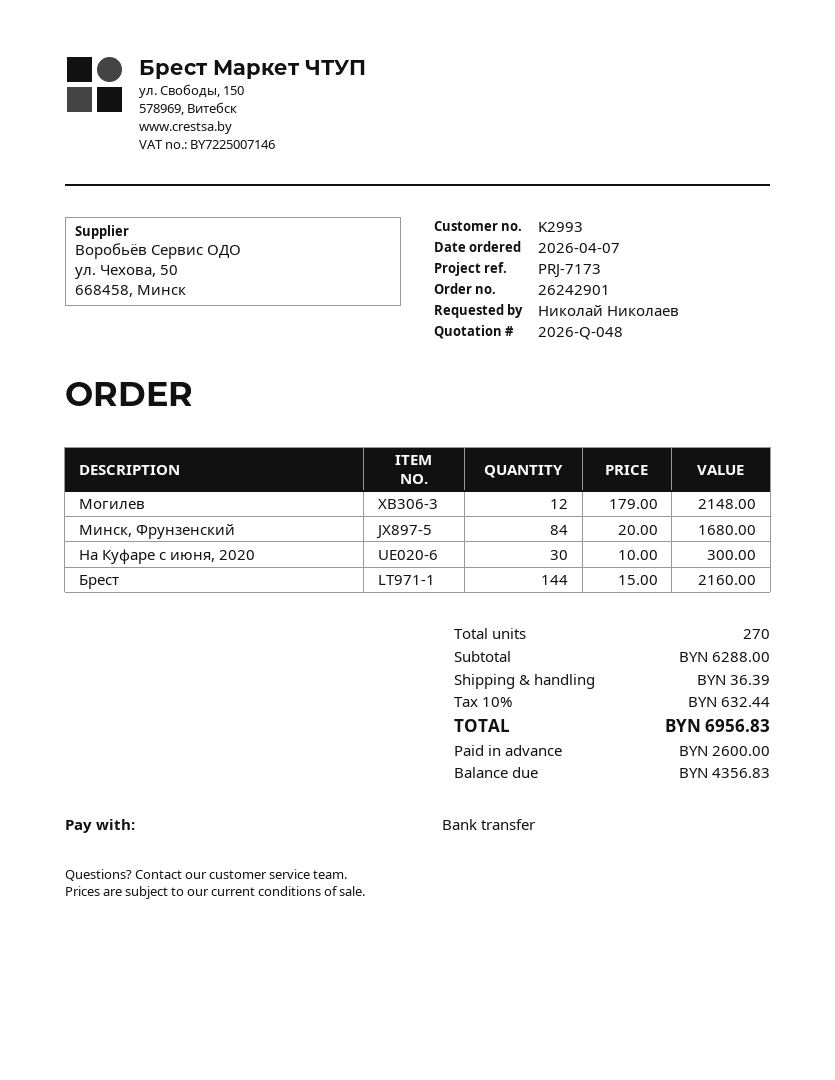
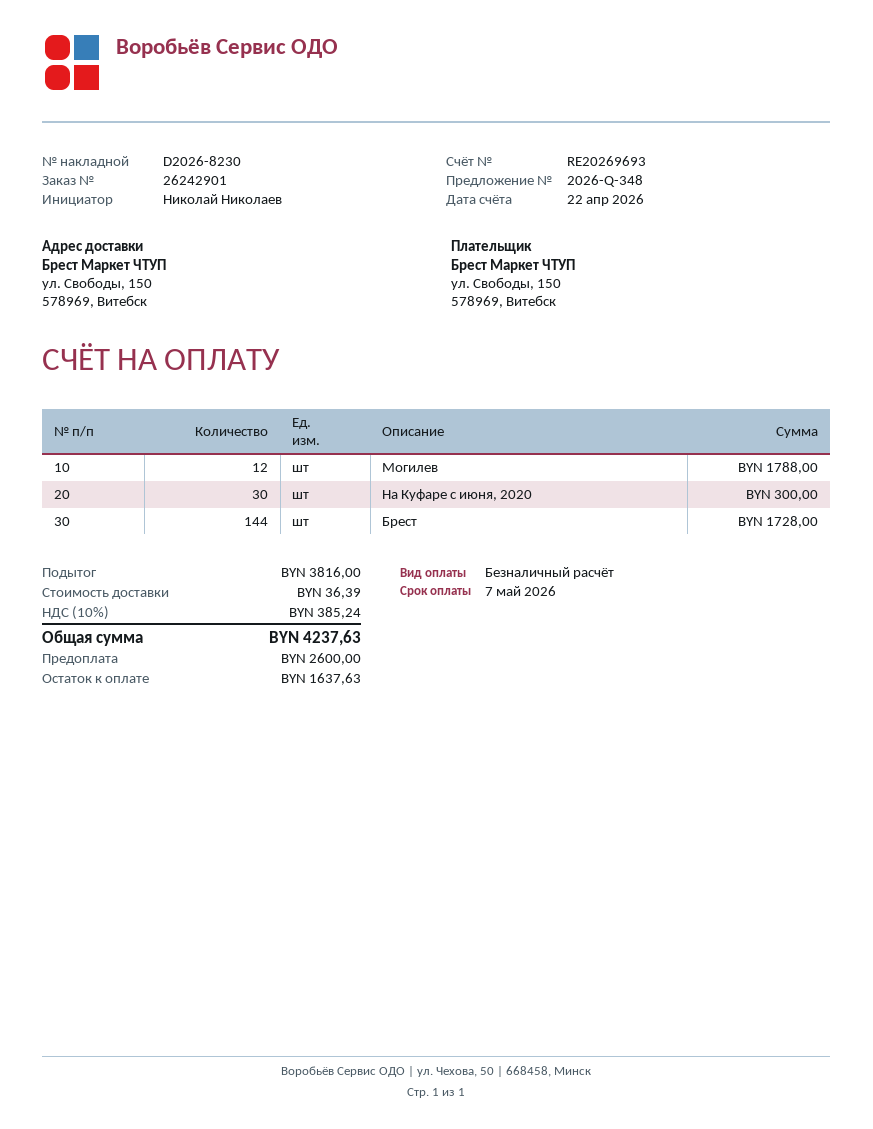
quote number: 2026-Q-048 -> 2026-Q-348
Могилев: 12 for 2148.00 -> 12 for 1788.00
Минск, Фрунзенский: 84 for 1680.00 -> none
Брест: 144 for 2160.00 -> 144 for 1728.00
subtotal: 6288.00 -> 3816.00
tax: 10% = 632.44 -> 10% = 385.24
total: 6956.83 -> 4237.63
balance: 4356.83 -> 1637.63

